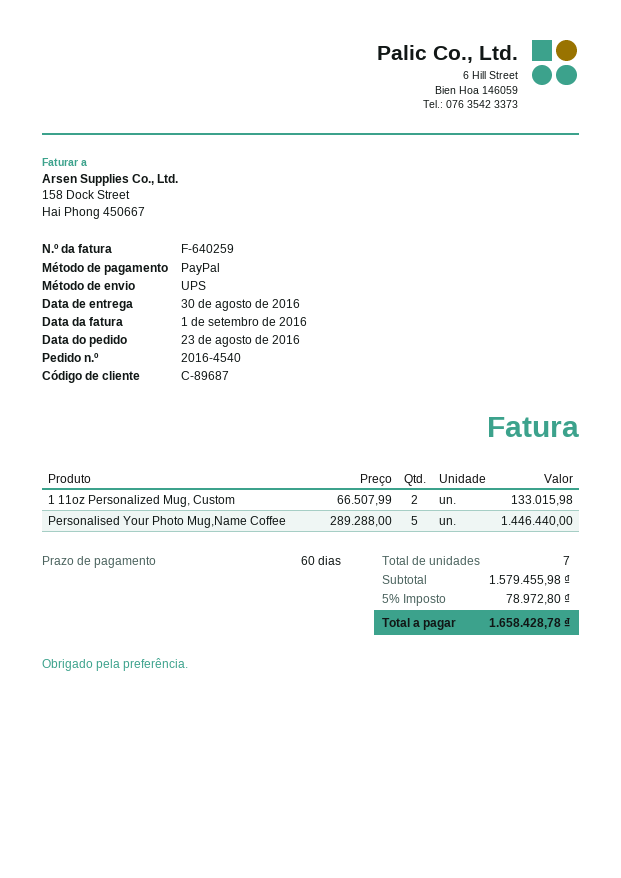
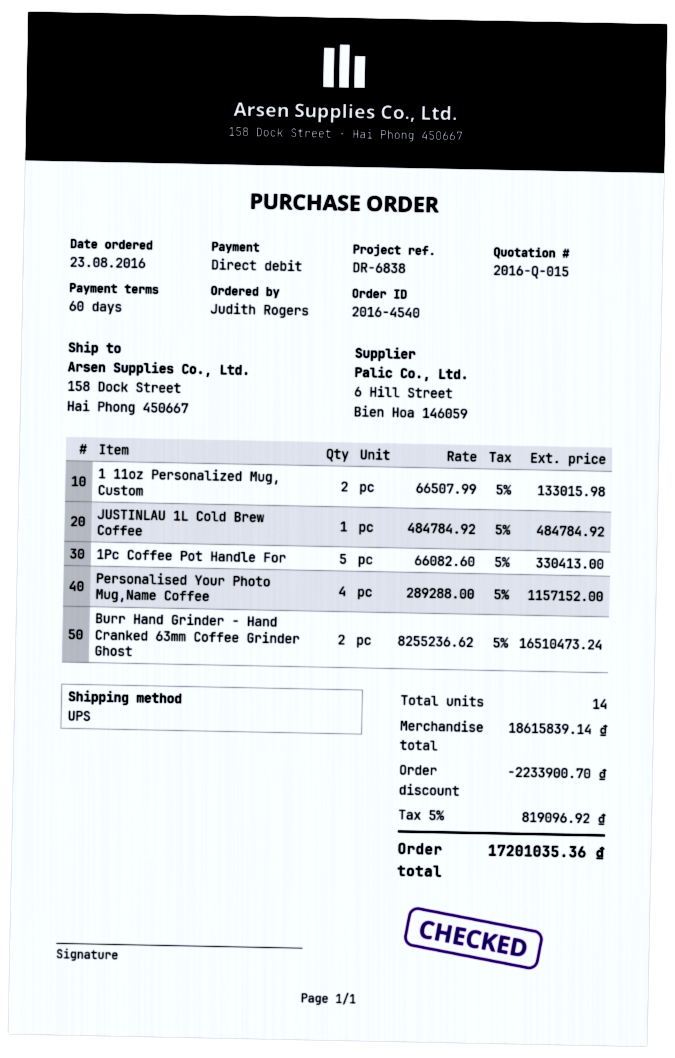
payment method: PayPal -> direct debit
Personalised Your Photo Mug,Name Coffee: 5 x 289288.00 = 1446440.00 -> 4 x 289288.00 = 1157152.00
JUSTINLAU 1L Cold Brew Coffee: none -> 1 x 484784.92 = 484784.92
1Pc Coffee Pot Handle For: none -> 5 x 66082.60 = 330413.00
Burr Hand Grinder - Hand Cranked 63mm Coffee Grinder Ghost: none -> 2 x 8255236.62 = 16510473.24
total quantity: 7 -> 14
subtotal: 1579455.98 -> 18615839.14
discount: none -> 2233900.70
tax: 5% = 78972.80 -> 5% = 819096.92
total: 1658428.78 -> 17201035.36

